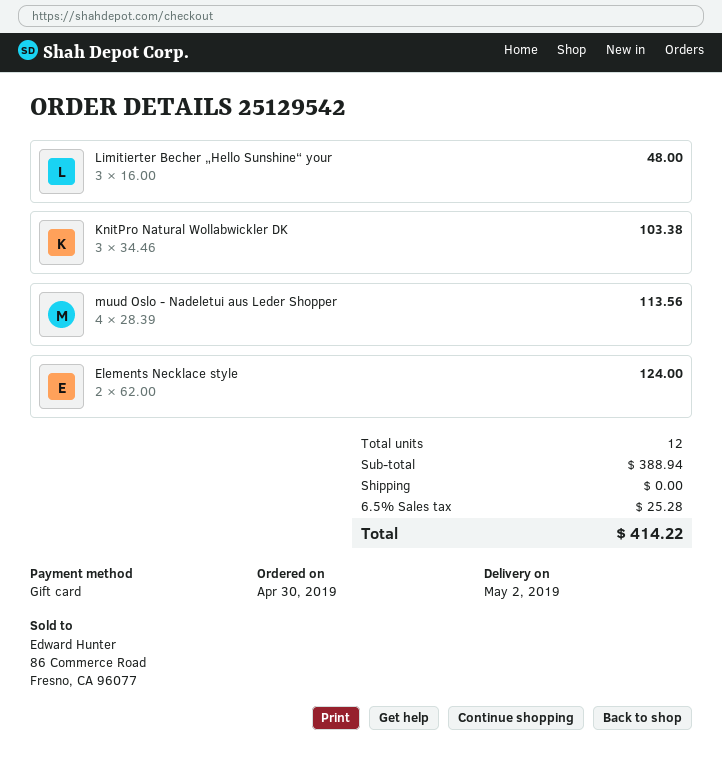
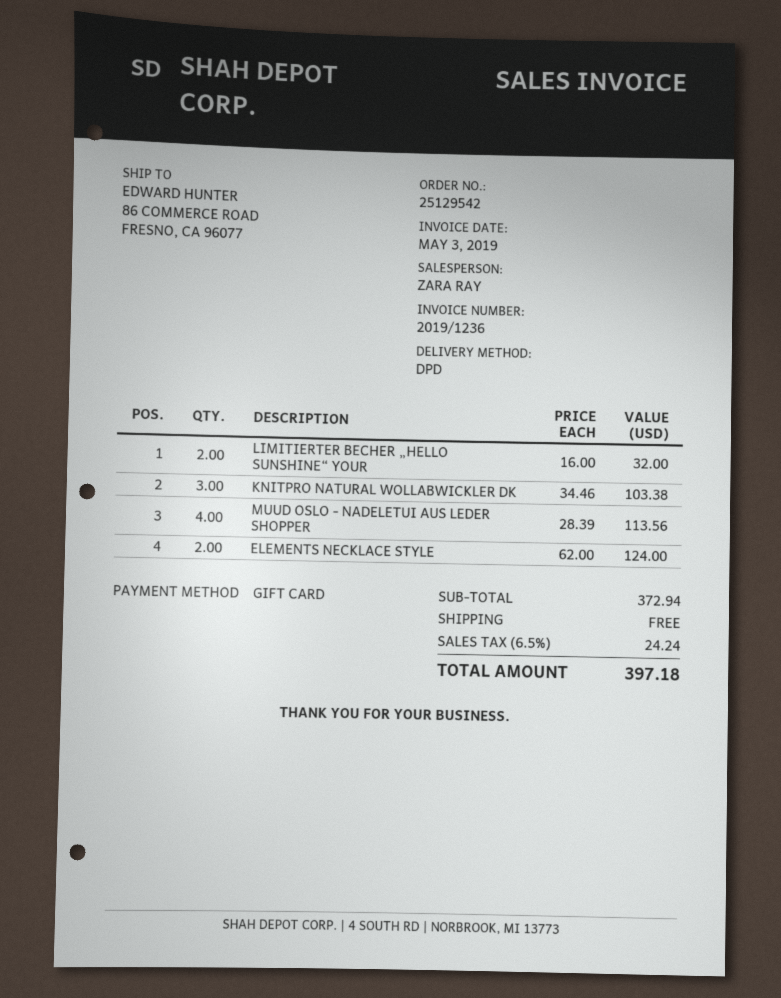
Limitierter Becher „Hello Sunshine“ your: 3 x 16.00 = 48.00 -> 2 x 16.00 = 32.00
subtotal: 388.94 -> 372.94
tax: 6.5% = 25.28 -> 6.5% = 24.24
total: 414.22 -> 397.18

